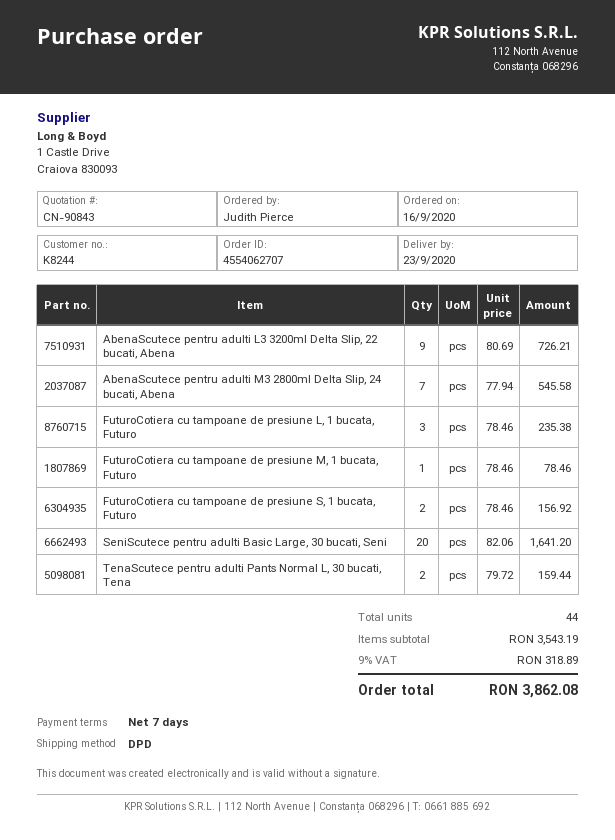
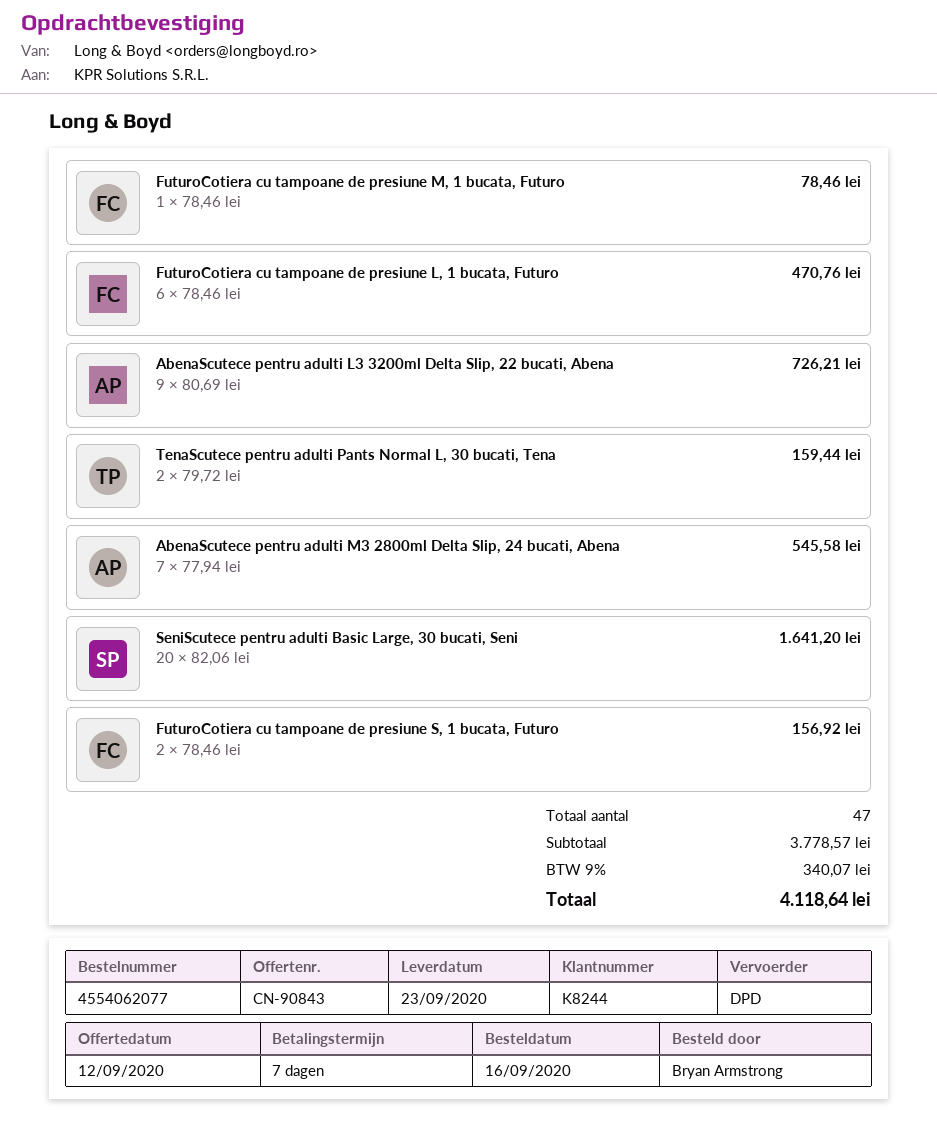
order number: 4554062707 -> 4554062077
ordered by: Judith Pierce -> Bryan Armstrong
FuturoCotiera cu tampoane de presiune L, 1 bucata, Futuro: 3 x 78.46 = 235.38 -> 6 x 78.46 = 470.76
total quantity: 44 -> 47
subtotal: 3543.19 -> 3778.57
tax: 9% = 318.89 -> 9% = 340.07
total: 3862.08 -> 4118.64

